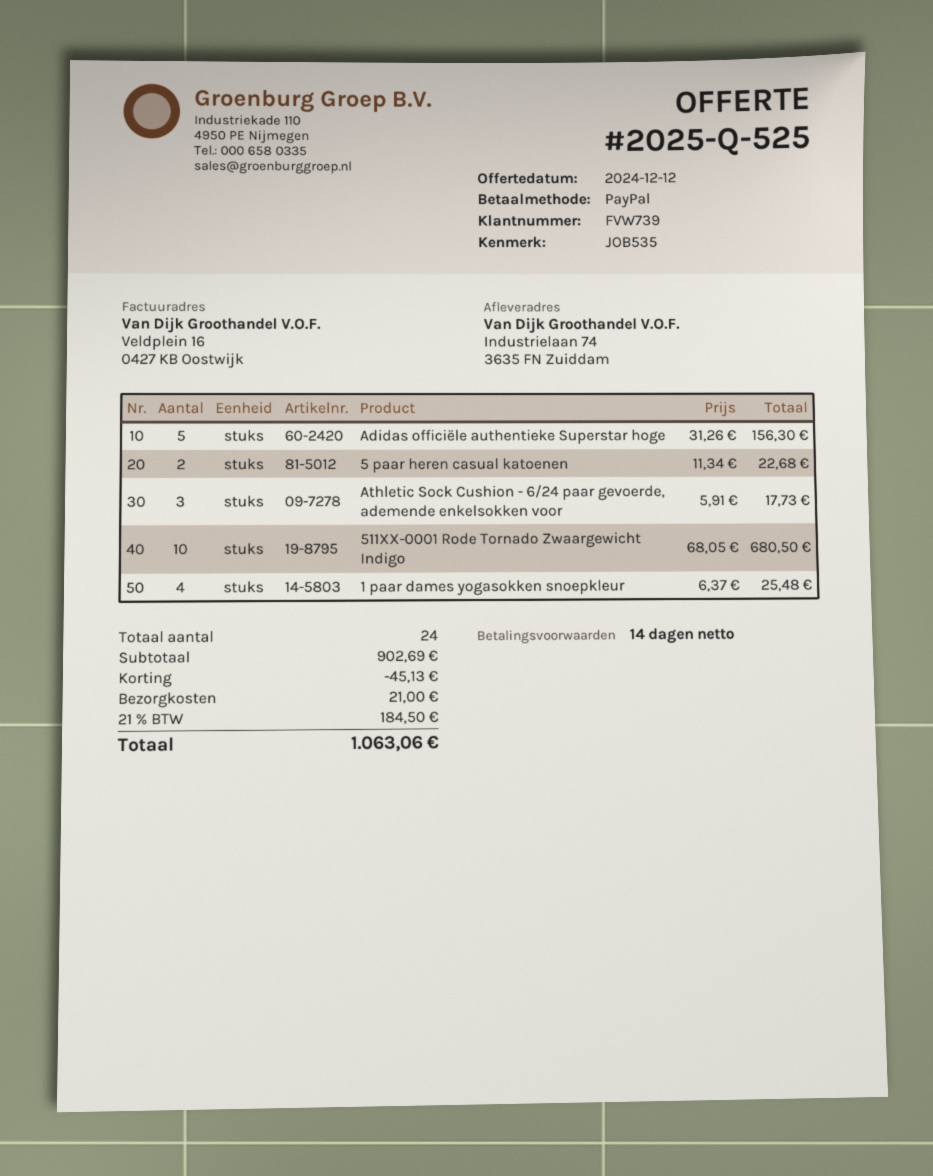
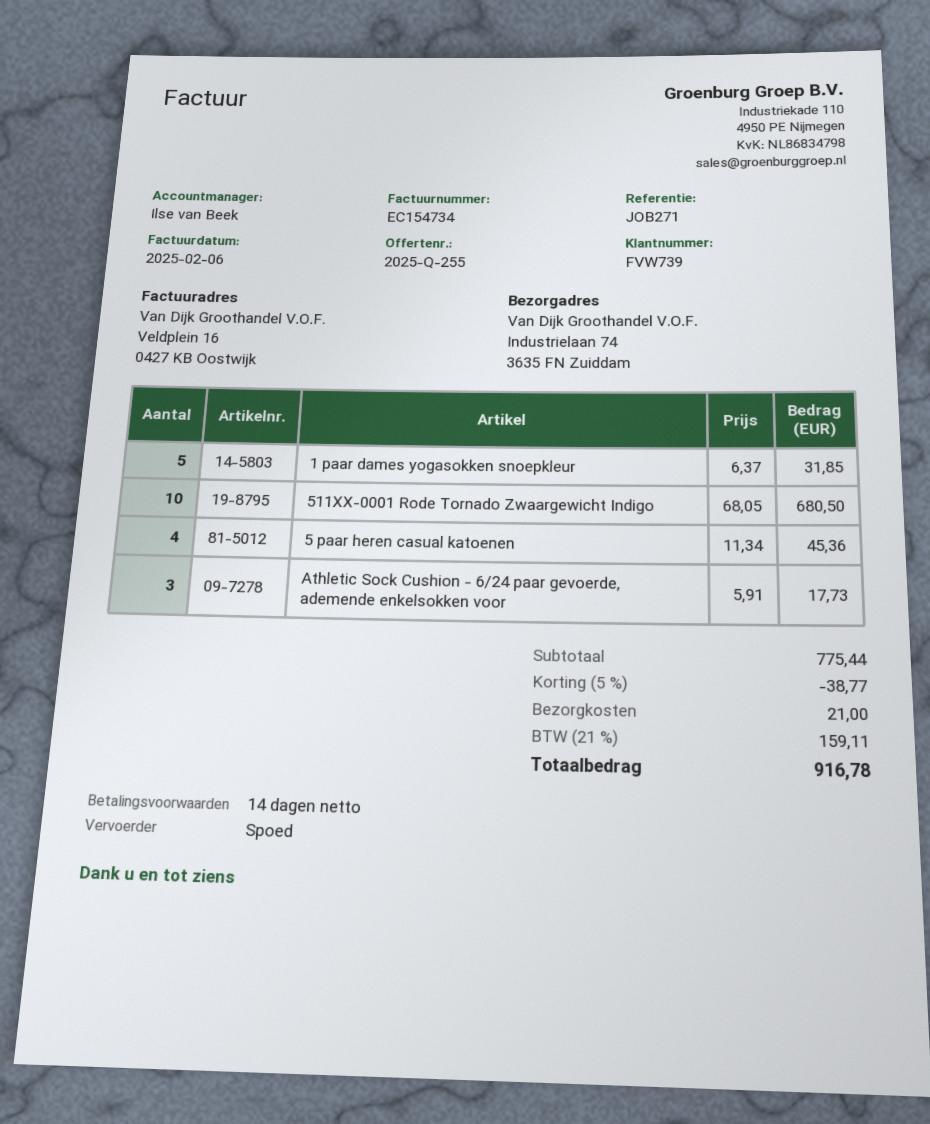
quote number: 2025-Q-525 -> 2025-Q-255
reference: JOB535 -> JOB271
Adidas officiële authentieke Superstar hoge: 5 x 31.26 = 156.30 -> none
5 paar heren casual katoenen: 2 x 11.34 = 22.68 -> 4 x 11.34 = 45.36
1 paar dames yogasokken snoepkleur: 4 x 6.37 = 25.48 -> 5 x 6.37 = 31.85
subtotal: 902.69 -> 775.44
discount: 45.13 -> 38.77
tax: 21% = 184.50 -> 21% = 159.11
total: 1063.06 -> 916.78

